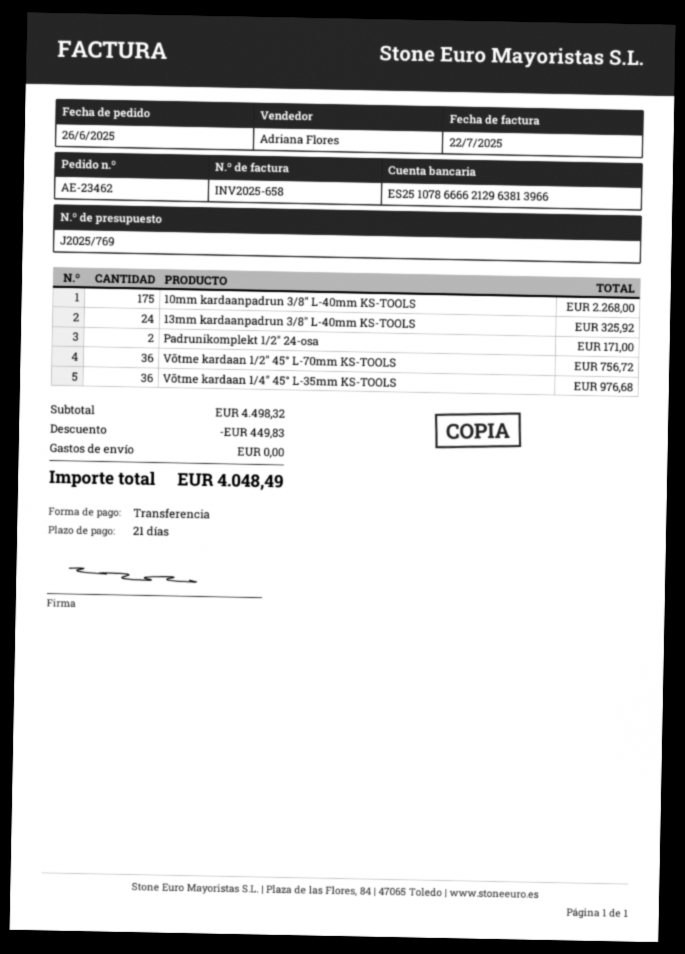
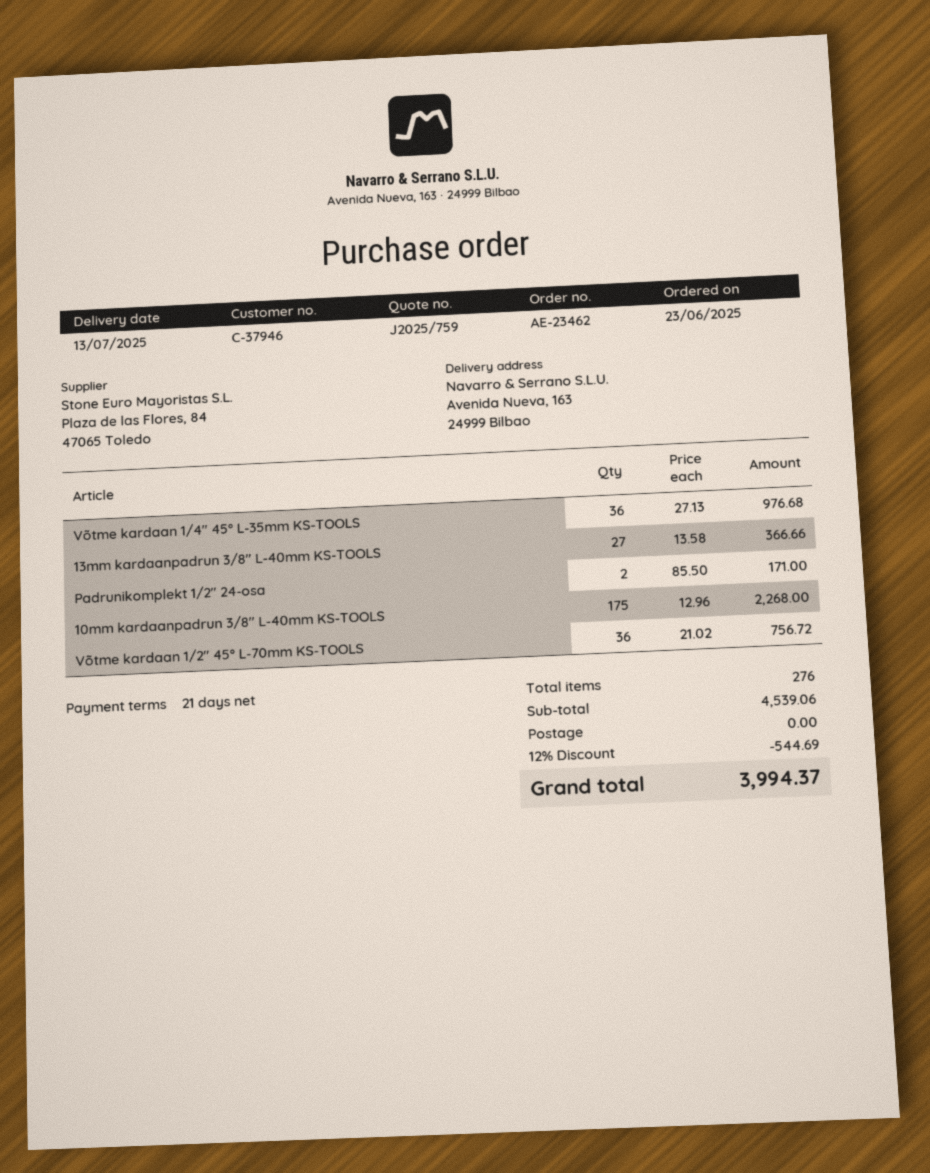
quote number: J2025/769 -> J2025/759
order date: 2025-06-26 -> 2025-06-23
13mm kardaanpadrun 3/8" L-40mm KS-TOOLS: 24 for 325.92 -> 27 for 366.66
subtotal: 4498.32 -> 4539.06
discount: 449.83 -> 544.69
total: 4048.49 -> 3994.37

